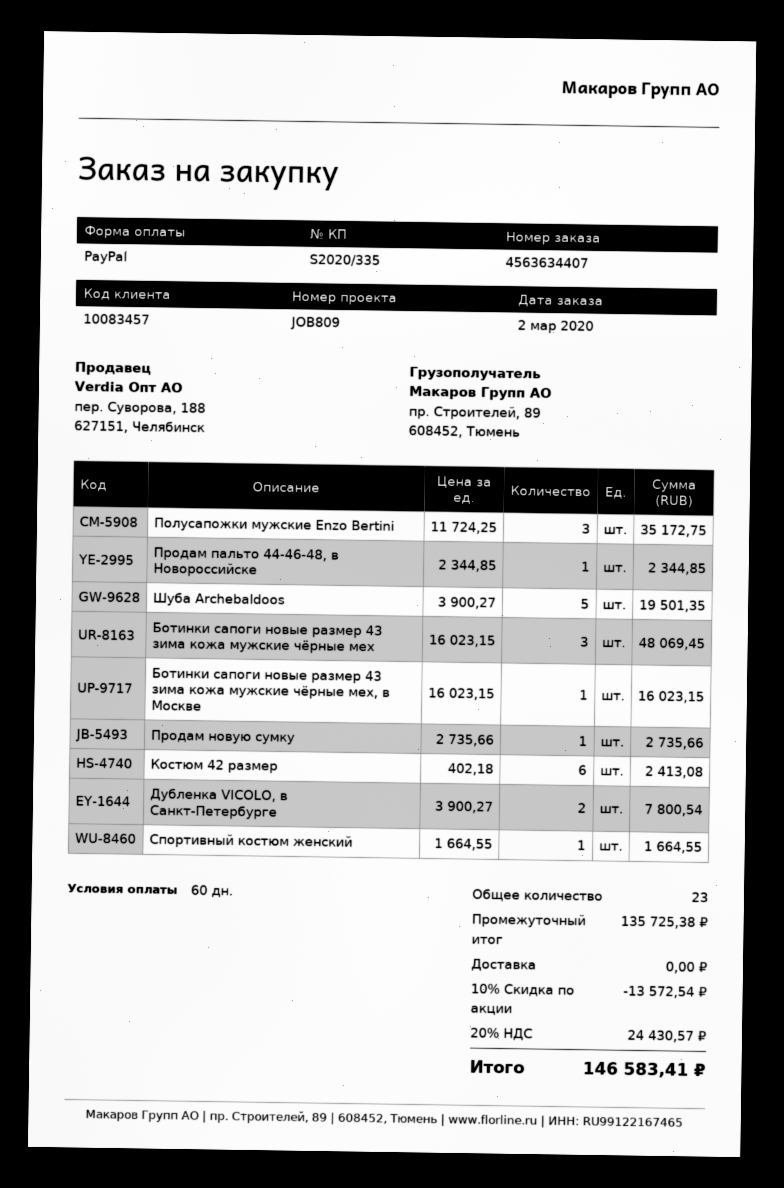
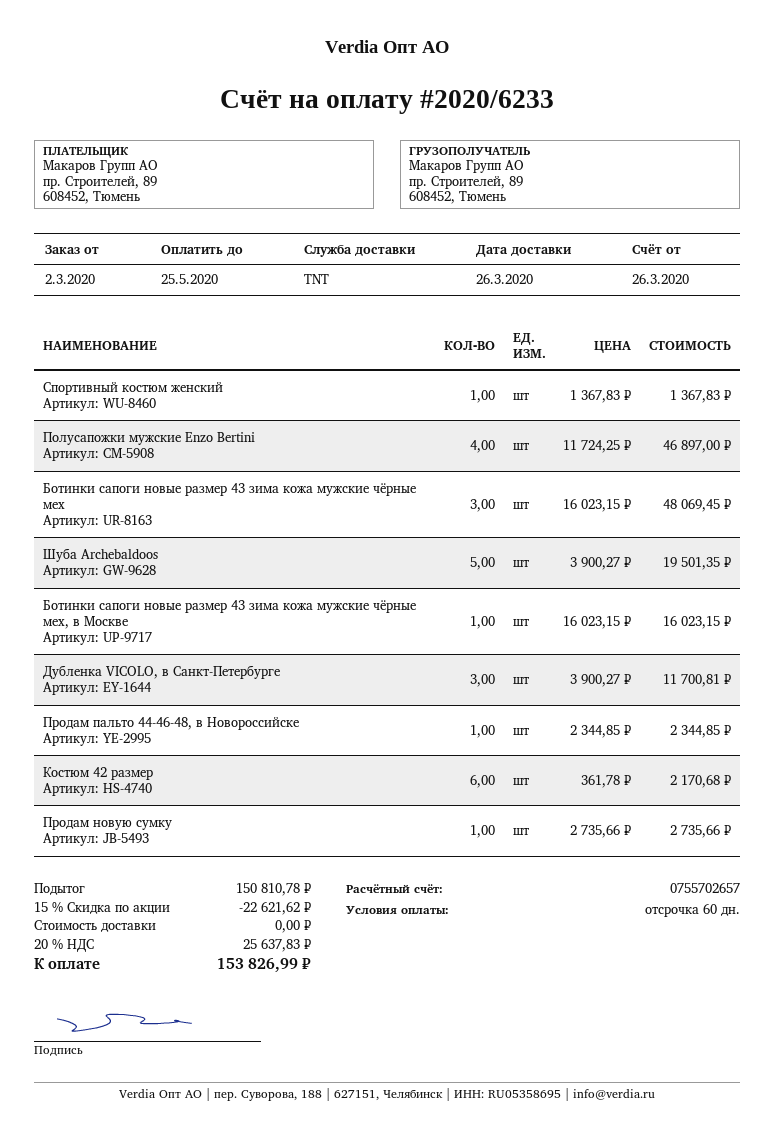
Полусапожки мужские Enzo Bertini: 3 x 11724.25 = 35172.75 -> 4 x 11724.25 = 46897.00
Костюм 42 размер: 6 x 402.18 = 2413.08 -> 6 x 361.78 = 2170.68
Дубленка VICOLO, в Санкт-Петербурге: 2 x 3900.27 = 7800.54 -> 3 x 3900.27 = 11700.81
Спортивный костюм женский: 1 x 1664.55 = 1664.55 -> 1 x 1367.83 = 1367.83
subtotal: 135725.38 -> 150810.78
discount: 10% = 13572.54 -> 15% = 22621.62
tax: 20% = 24430.57 -> 20% = 25637.83
total: 146583.41 -> 153826.99

